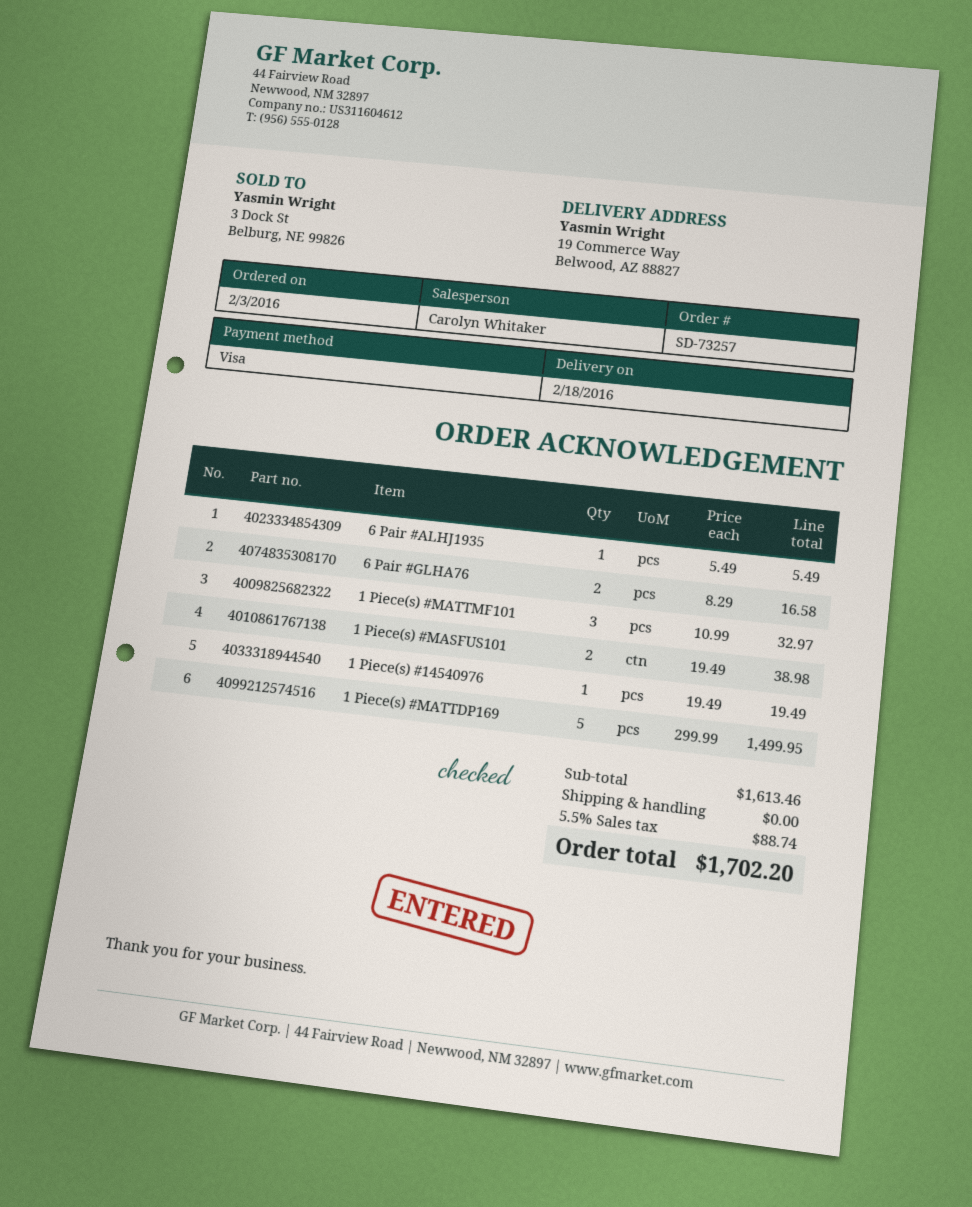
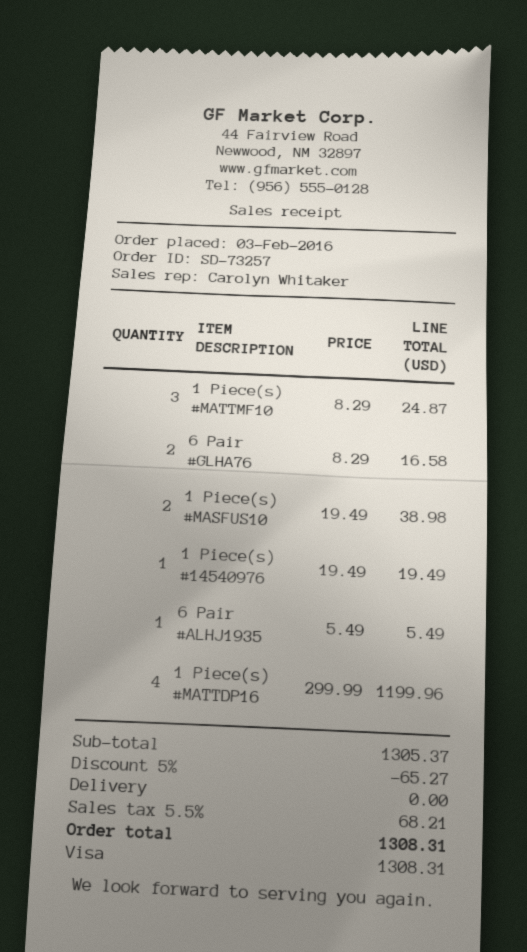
1 Piece(s) #MATTMF101: 3 x 10.99 = 32.97 -> 3 x 8.29 = 24.87
1 Piece(s) #MATTDP169: 5 x 299.99 = 1499.95 -> 4 x 299.99 = 1199.96
subtotal: 1613.46 -> 1305.37
discount: none -> 5% = 65.27
tax: 5.5% = 88.74 -> 5.5% = 68.21
total: 1702.20 -> 1308.31

